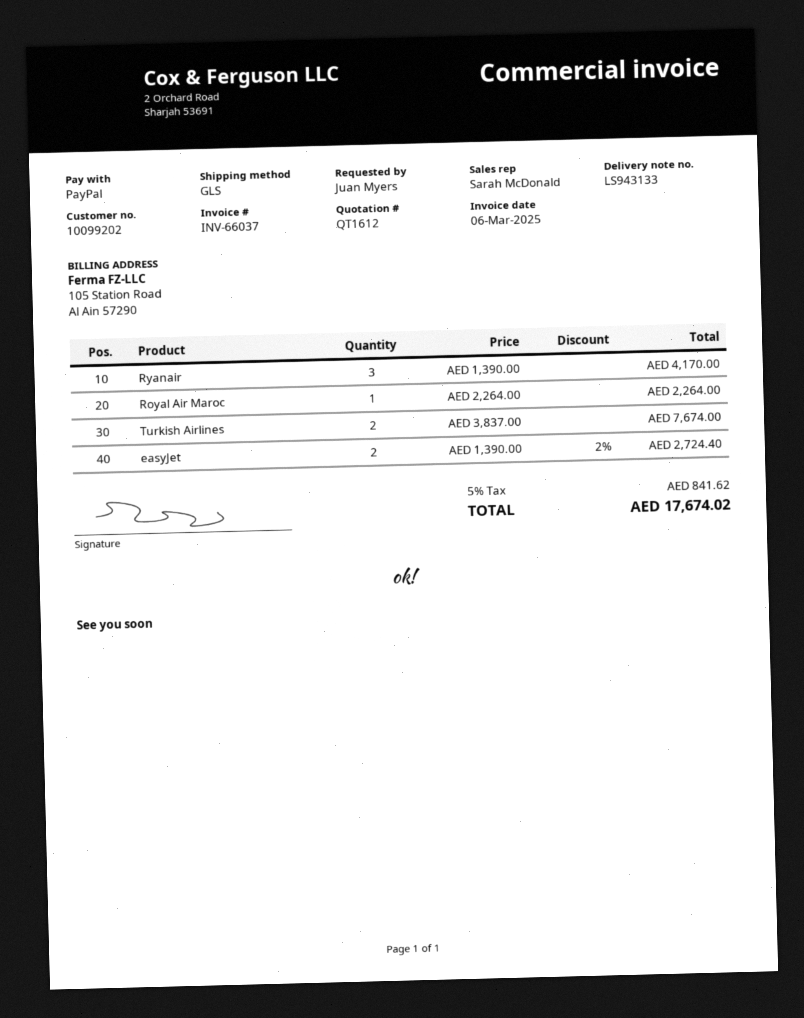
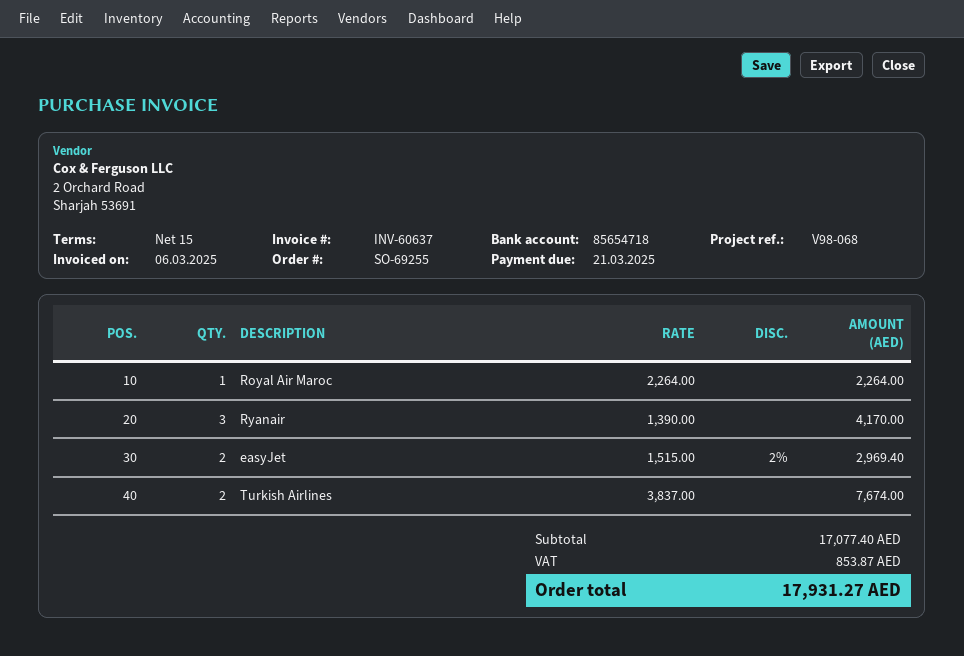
invoice number: INV-66037 -> INV-60637
easyJet: 2 x 1390.00 - 2% = 2724.40 -> 2 x 1515.00 - 2% = 2969.40
tax: 841.62 -> 853.87
total: 17674.02 -> 17931.27

